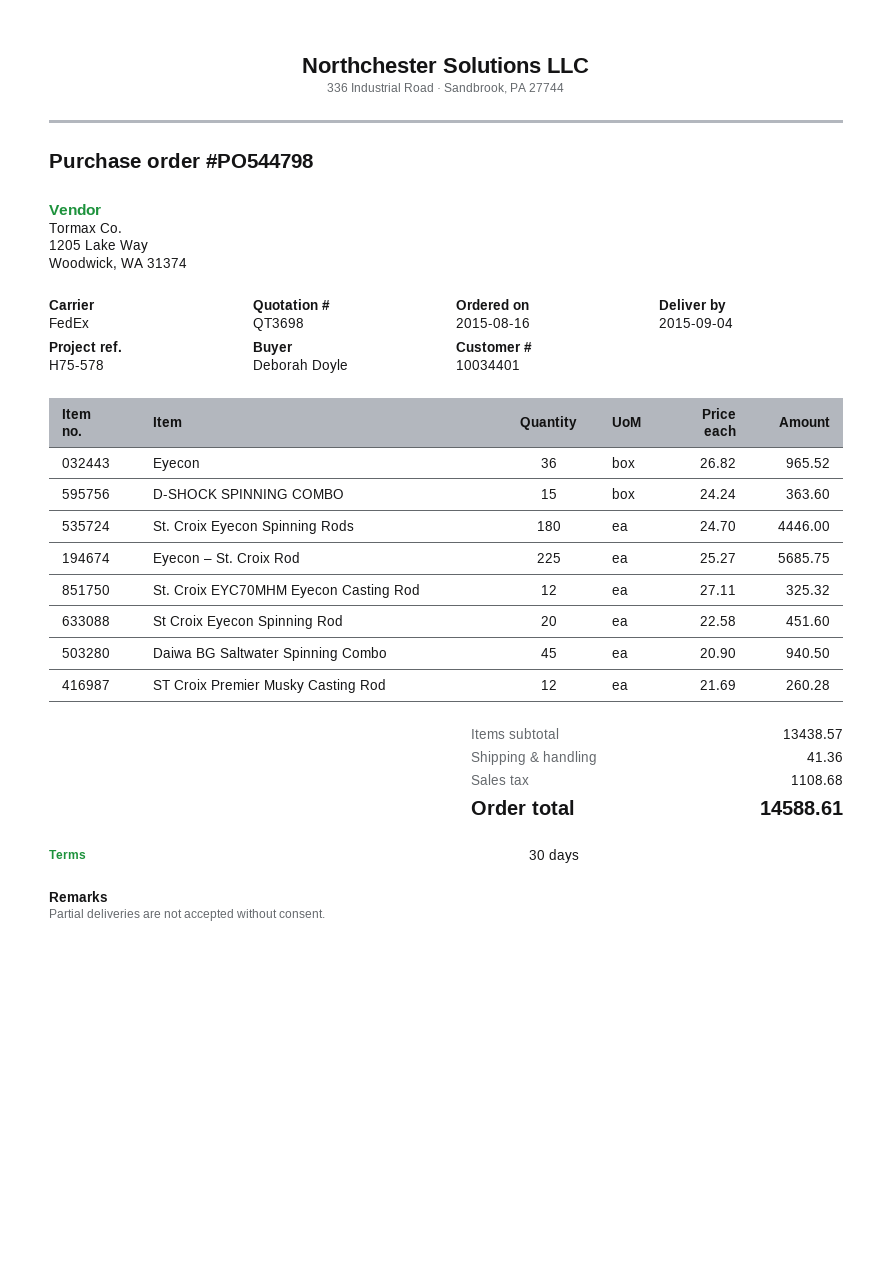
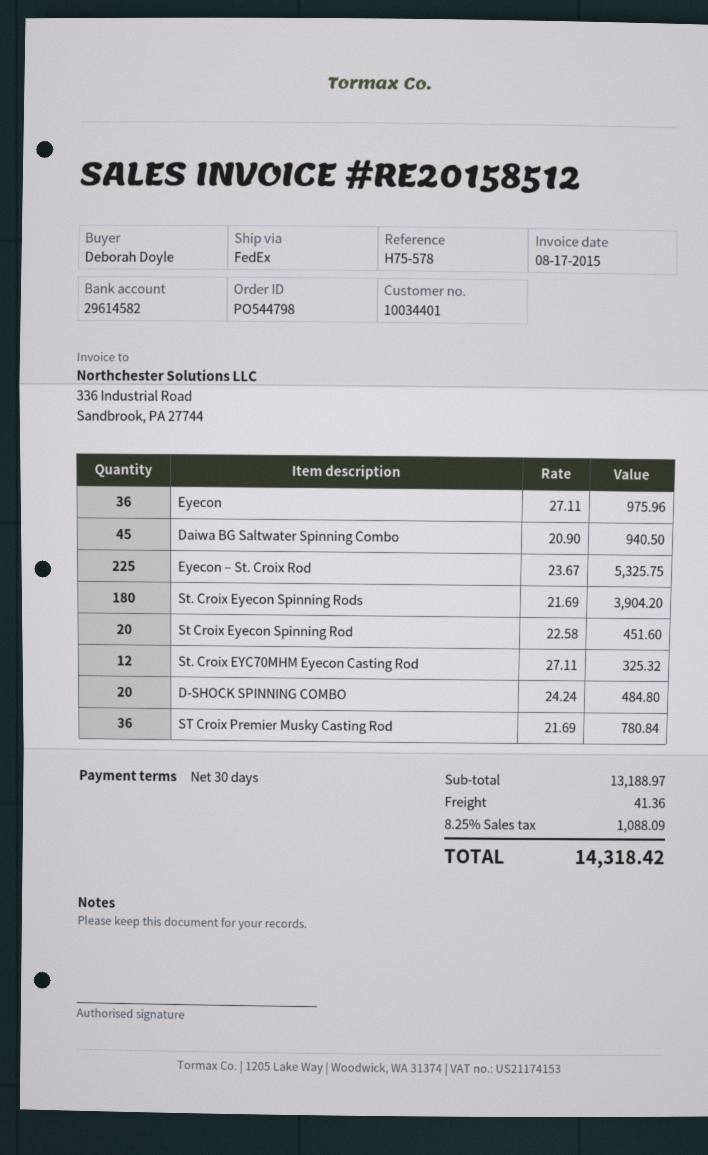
Eyecon: 36 x 26.82 = 965.52 -> 36 x 27.11 = 975.96
D-SHOCK SPINNING COMBO: 15 x 24.24 = 363.60 -> 20 x 24.24 = 484.80
St. Croix Eyecon Spinning Rods: 180 x 24.70 = 4446.00 -> 180 x 21.69 = 3904.20
Eyecon – St. Croix Rod: 225 x 25.27 = 5685.75 -> 225 x 23.67 = 5325.75
ST Croix Premier Musky Casting Rod: 12 x 21.69 = 260.28 -> 36 x 21.69 = 780.84
subtotal: 13438.57 -> 13188.97
tax: 1108.68 -> 1088.09
total: 14588.61 -> 14318.42

